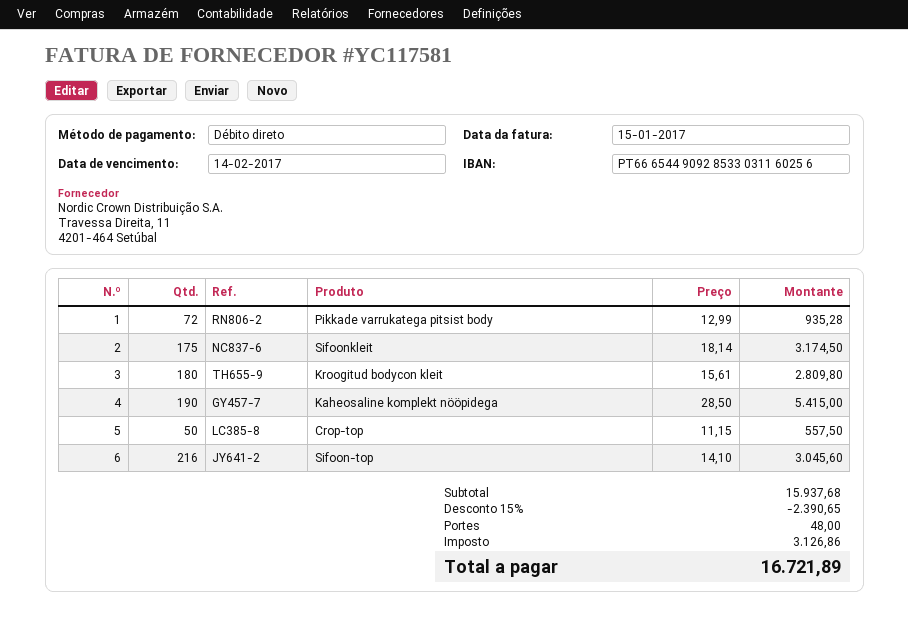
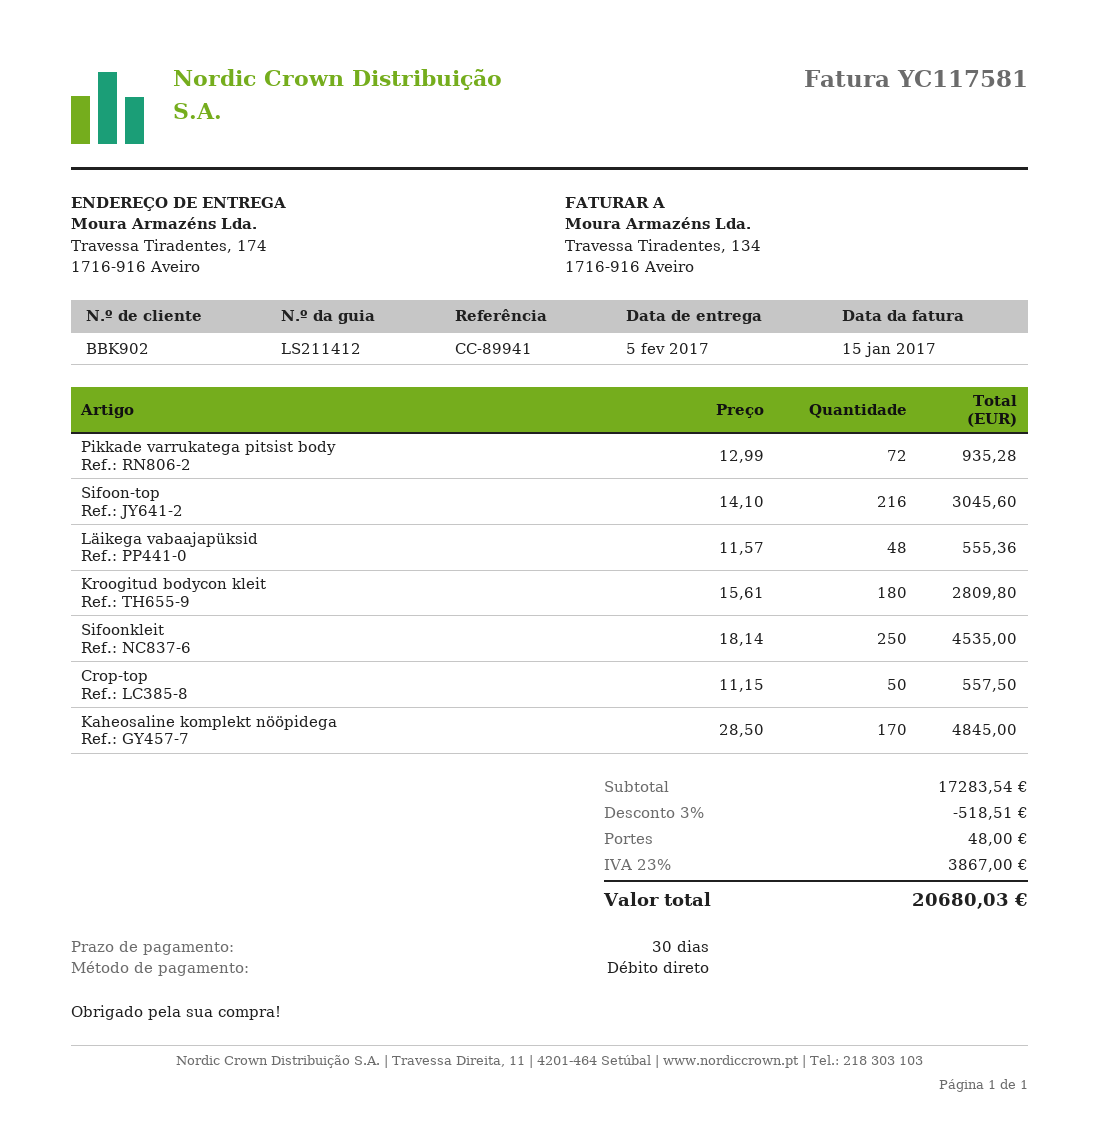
Sifoonkleit: 175 x 18.14 = 3174.50 -> 250 x 18.14 = 4535.00
Kaheosaline komplekt nööpidega: 190 x 28.50 = 5415.00 -> 170 x 28.50 = 4845.00
Läikega vabaajapüksid: none -> 48 x 11.57 = 555.36
subtotal: 15937.68 -> 17283.54
discount: 15% = 2390.65 -> 3% = 518.51
tax: 3126.86 -> 3867.00
total: 16721.89 -> 20680.03

